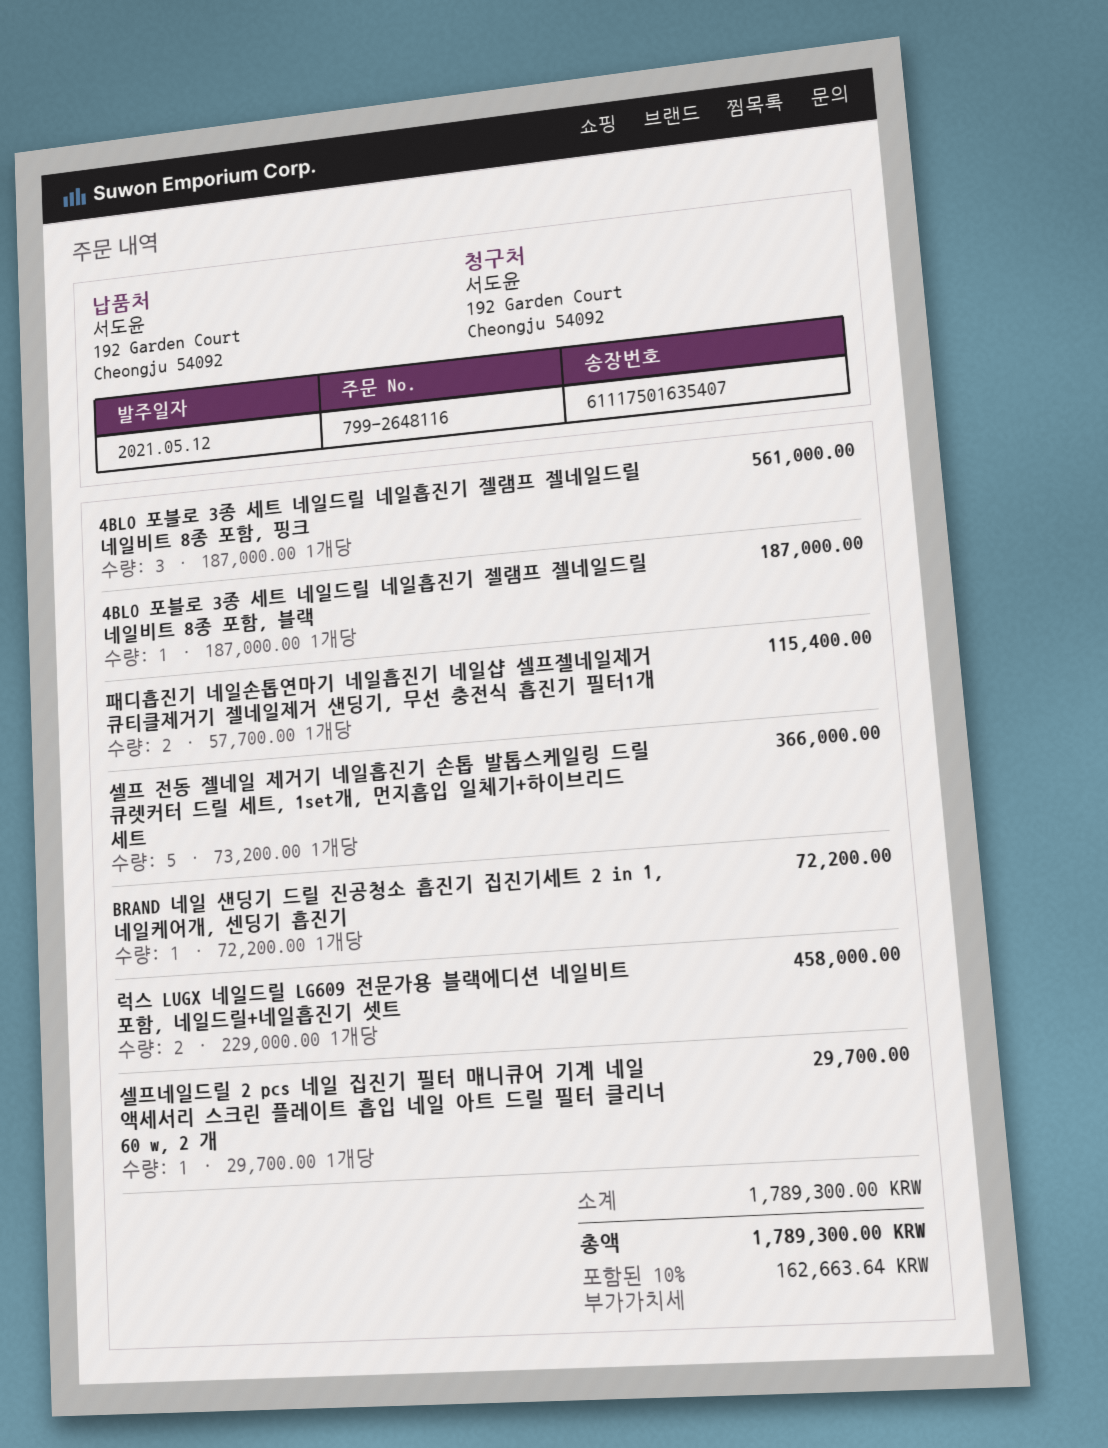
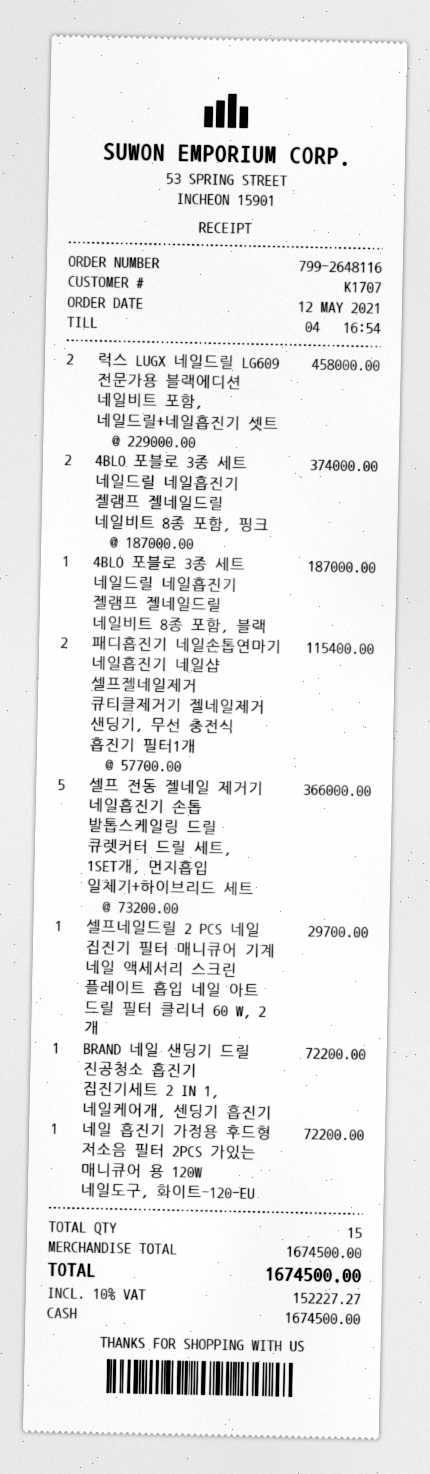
4BLO 포블로 3종 세트 네일드릴 네일흡진기 젤램프 젤네일드릴 네일비트 8종 포함, 핑크: 3 x 187000.00 = 561000.00 -> 2 x 187000.00 = 374000.00
네일 흡진기 가정용 후드형 저소음 필터 2PCS 가있는 매니큐어 용 120W 네일도구, 화이트-120-EU: none -> 1 x 72200.00 = 72200.00
subtotal: 1789300.00 -> 1674500.00
tax: 10% = 162663.64 -> 10% = 152227.27
total: 1789300.00 -> 1674500.00

